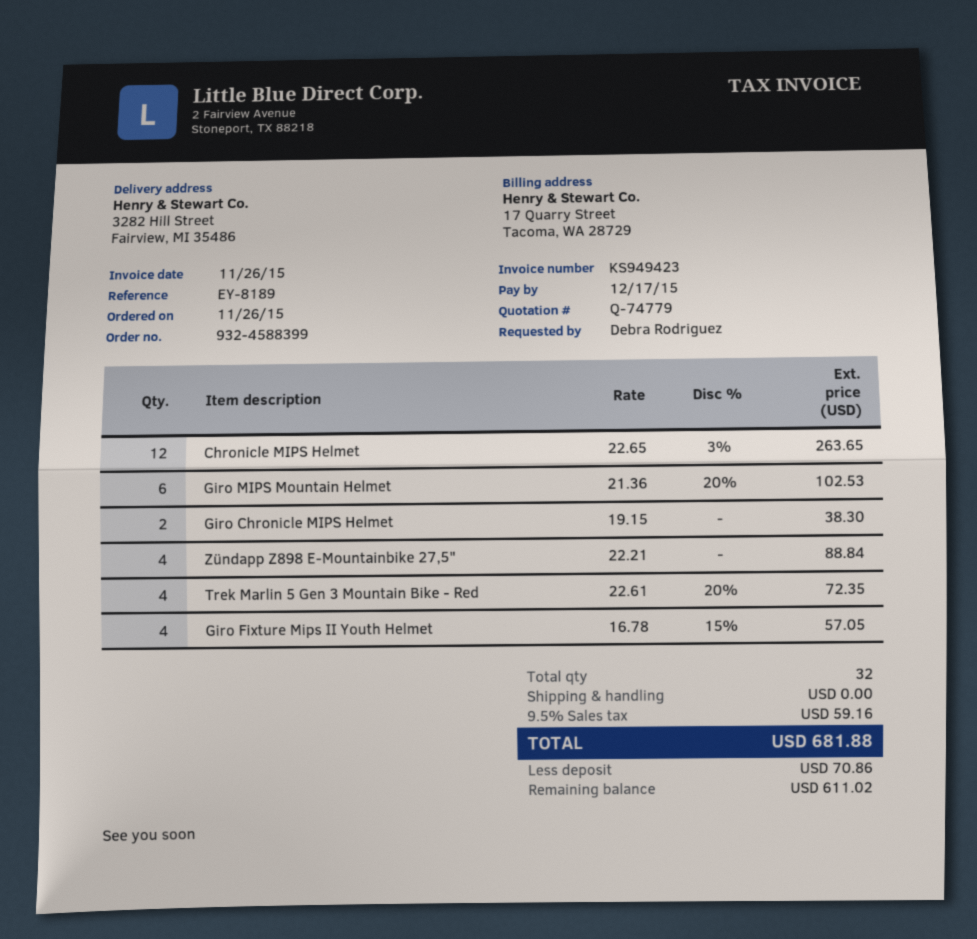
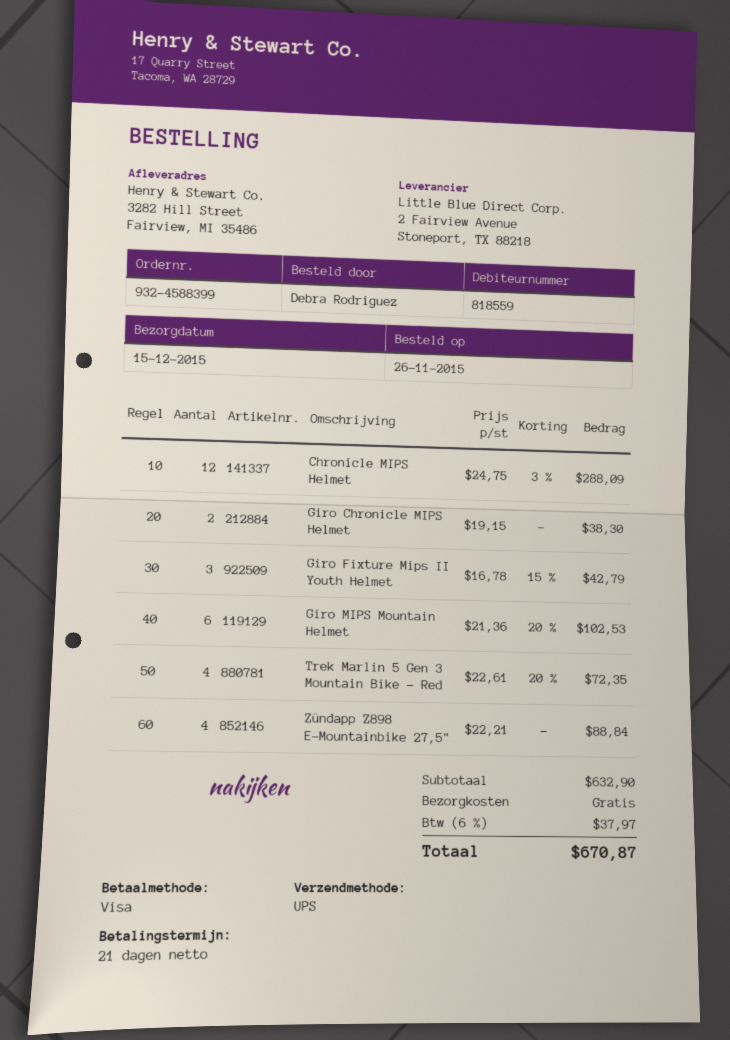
Chronicle MIPS Helmet: 12 x 22.65 - 3% = 263.65 -> 12 x 24.75 - 3% = 288.09
Giro Fixture Mips II Youth Helmet: 4 x 16.78 - 15% = 57.05 -> 3 x 16.78 - 15% = 42.79
tax: 9.5% = 59.16 -> 6% = 37.97
total: 681.88 -> 670.87

